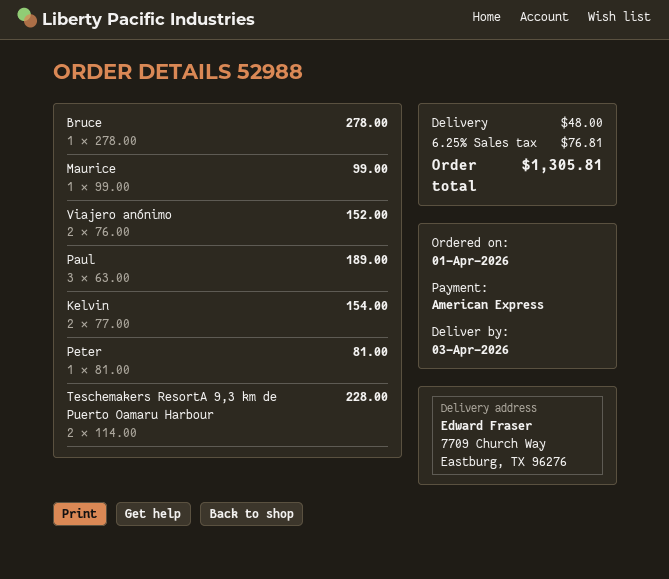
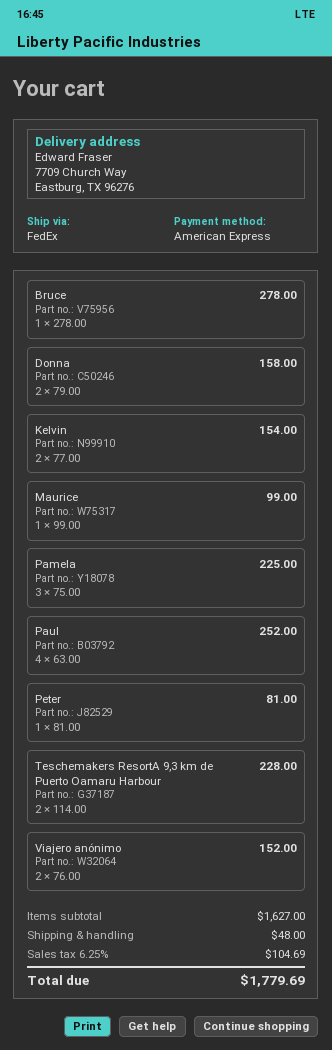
Paul: 3 x 63.00 = 189.00 -> 4 x 63.00 = 252.00
Donna: none -> 2 x 79.00 = 158.00
Pamela: none -> 3 x 75.00 = 225.00
tax: 6.25% = 76.81 -> 6.25% = 104.69
total: 1305.81 -> 1779.69

